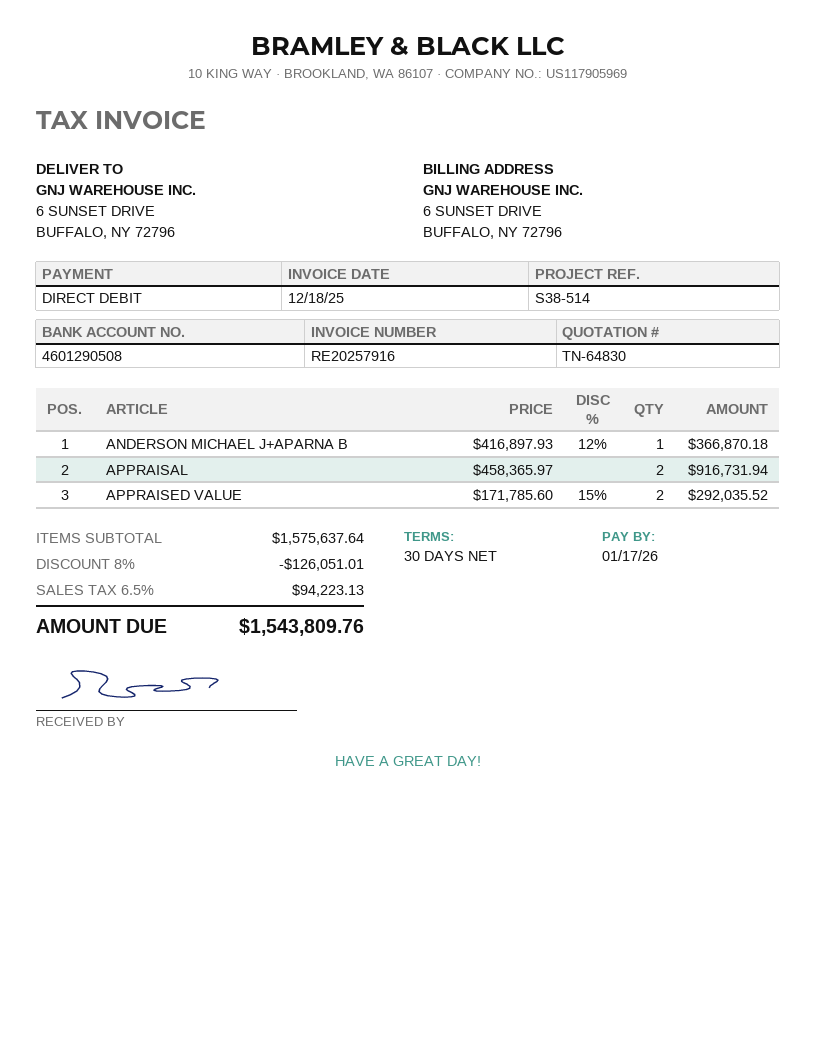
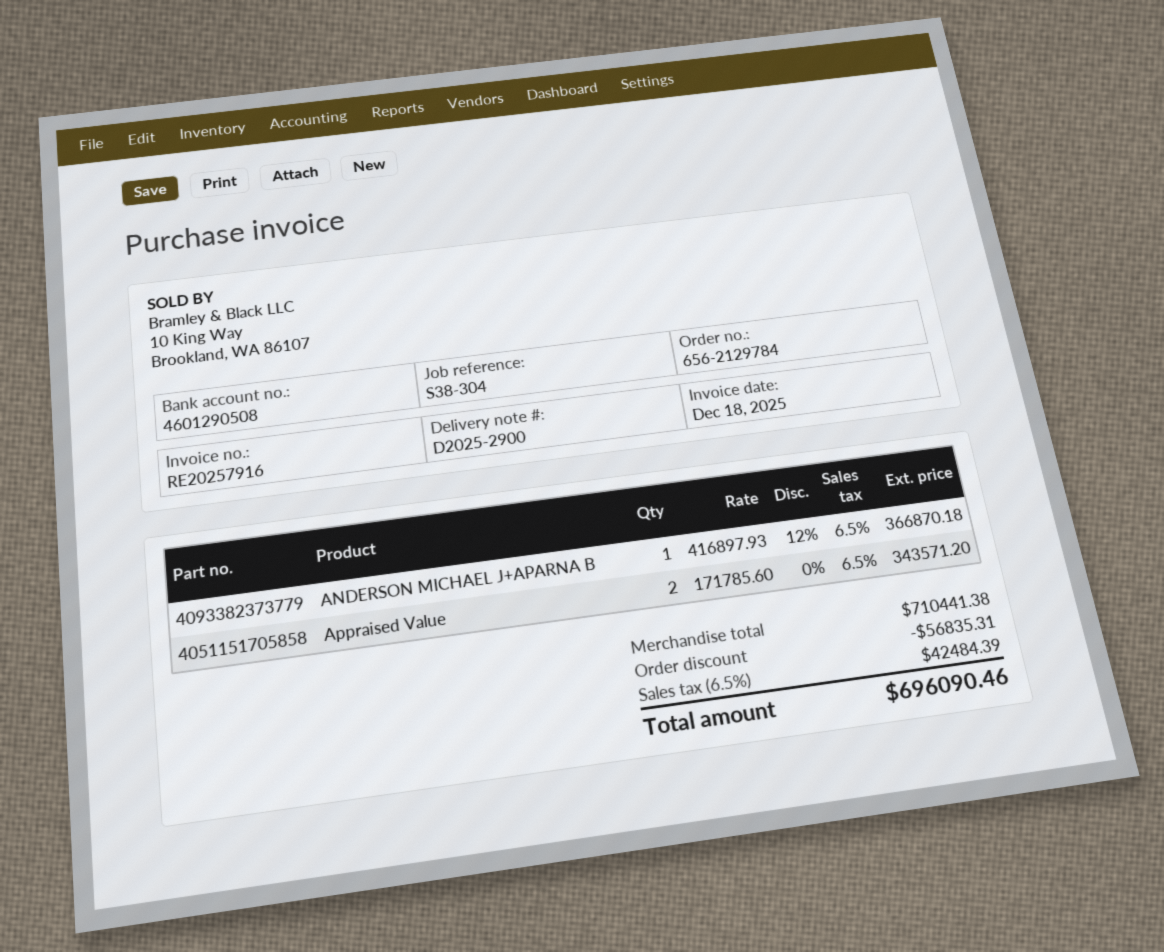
reference: S38-514 -> S38-304
APPRAISAL: 2 x 458365.97 = 916731.94 -> none
APPRAISED VALUE: 2 x 171785.60 - 15% = 292035.52 -> 2 x 171785.60 = 343571.20
subtotal: 1575637.64 -> 710441.38
discount: 126051.01 -> 56835.31
tax: 6.5% = 94223.13 -> 6.5% = 42484.39
total: 1543809.76 -> 696090.46

